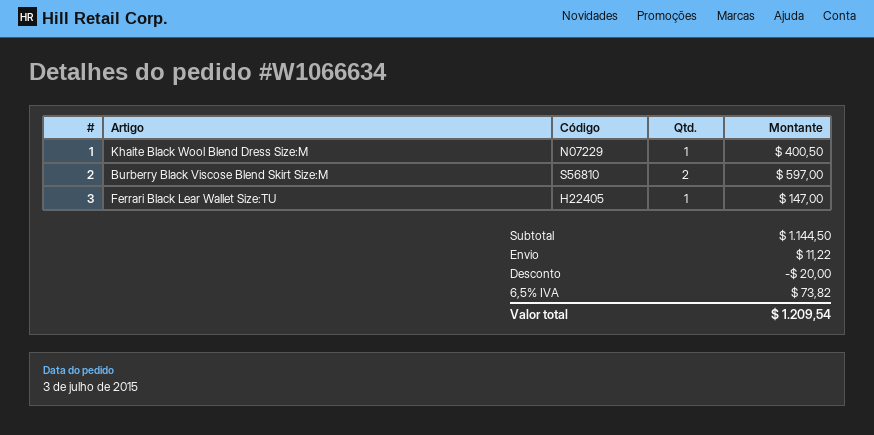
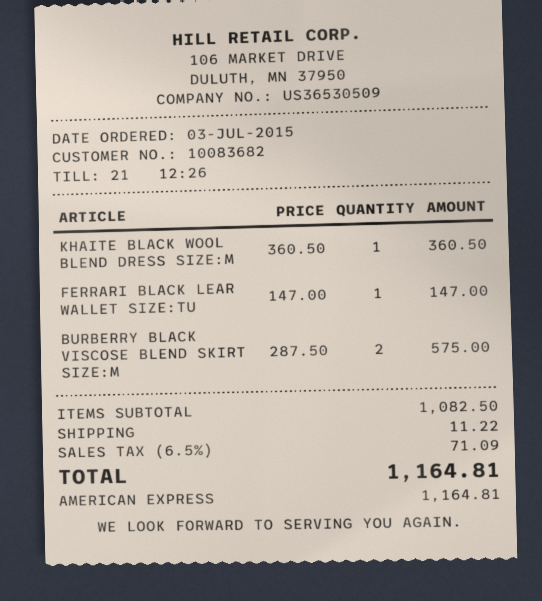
Khaite Black Wool Blend Dress Size:M: 1 for 400.50 -> 1 for 360.50
Burberry Black Viscose Blend Skirt Size:M: 2 for 597.00 -> 2 for 575.00
subtotal: 1144.50 -> 1082.50
discount: 20.00 -> none
tax: 6.5% = 73.82 -> 6.5% = 71.09
total: 1209.54 -> 1164.81

